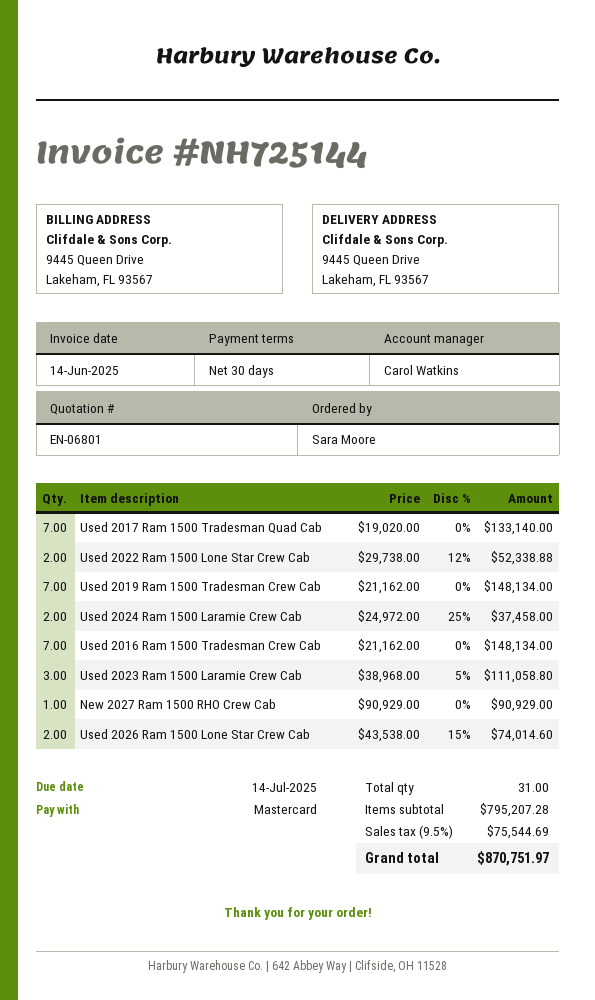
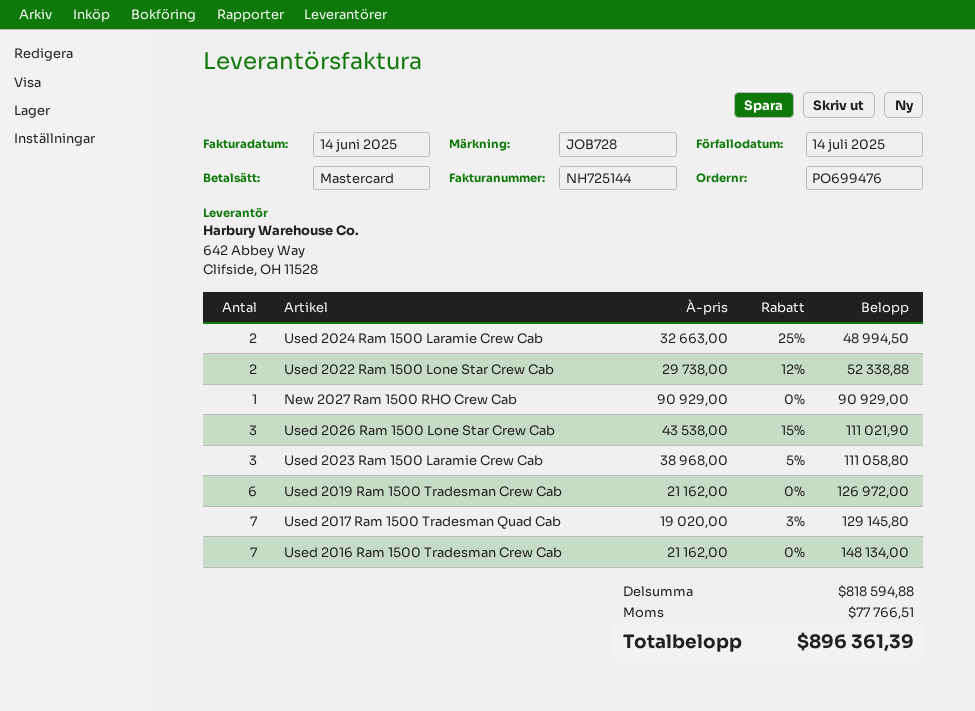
Used 2017 Ram 1500 Tradesman Quad Cab: 7 x 19020.00 = 133140.00 -> 7 x 19020.00 - 3% = 129145.80
Used 2019 Ram 1500 Tradesman Crew Cab: 7 x 21162.00 = 148134.00 -> 6 x 21162.00 = 126972.00
Used 2024 Ram 1500 Laramie Crew Cab: 2 x 24972.00 - 25% = 37458.00 -> 2 x 32663.00 - 25% = 48994.50
Used 2026 Ram 1500 Lone Star Crew Cab: 2 x 43538.00 - 15% = 74014.60 -> 3 x 43538.00 - 15% = 111021.90
subtotal: 795207.28 -> 818594.88
tax: 75544.69 -> 77766.51
total: 870751.97 -> 896361.39

